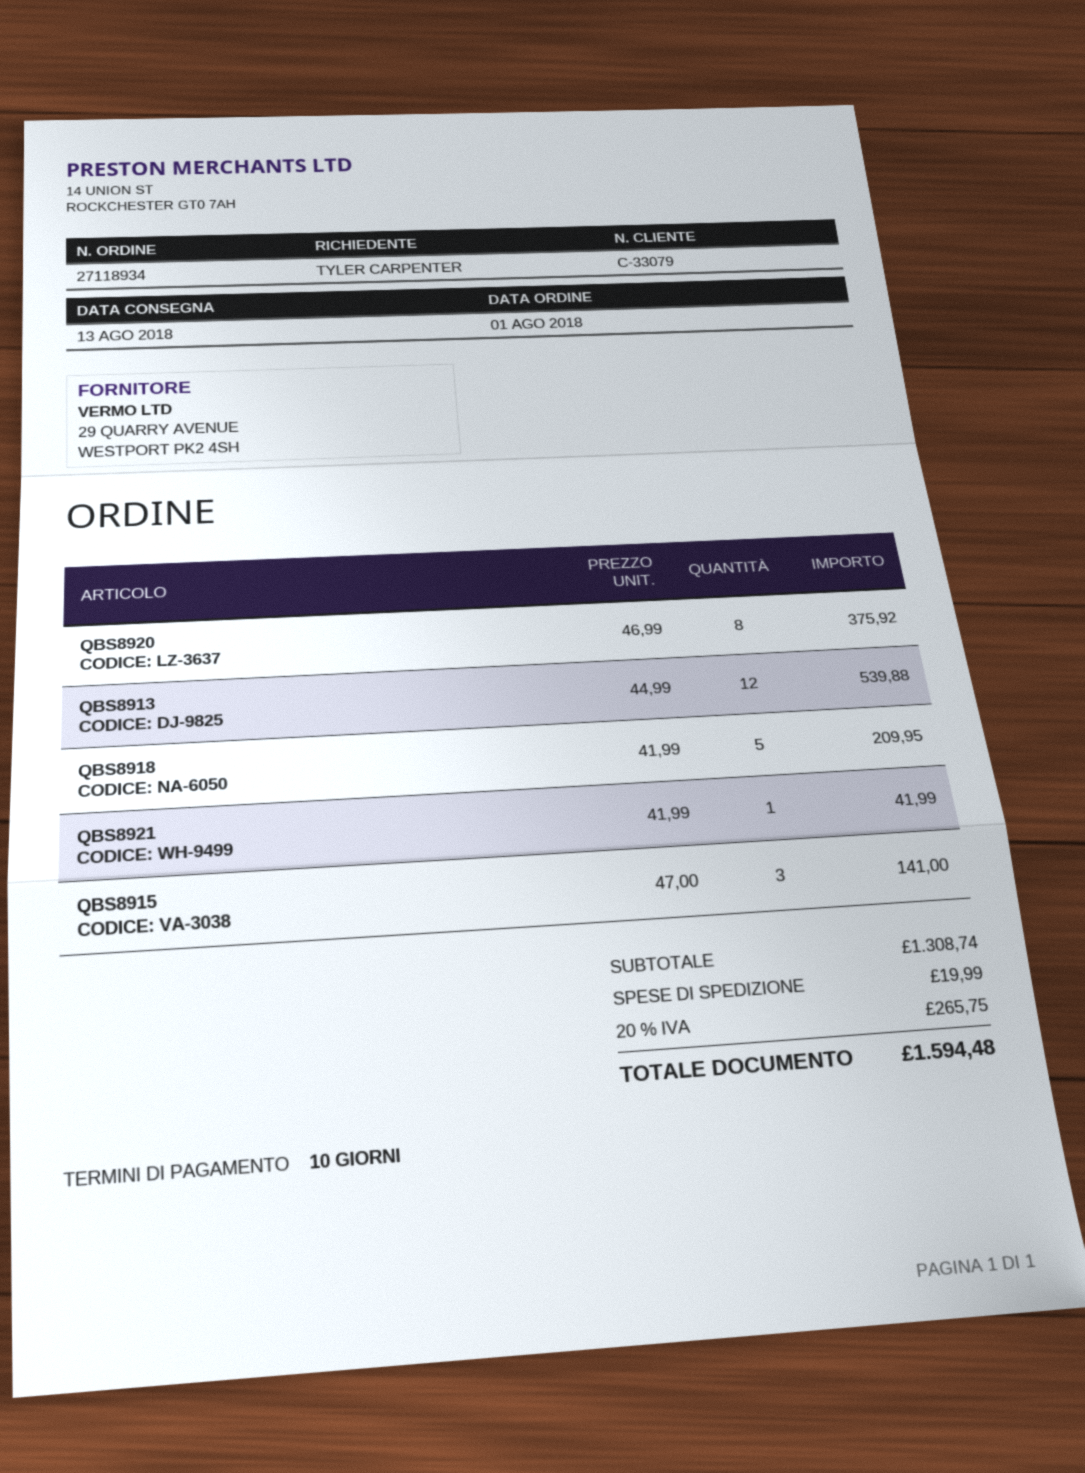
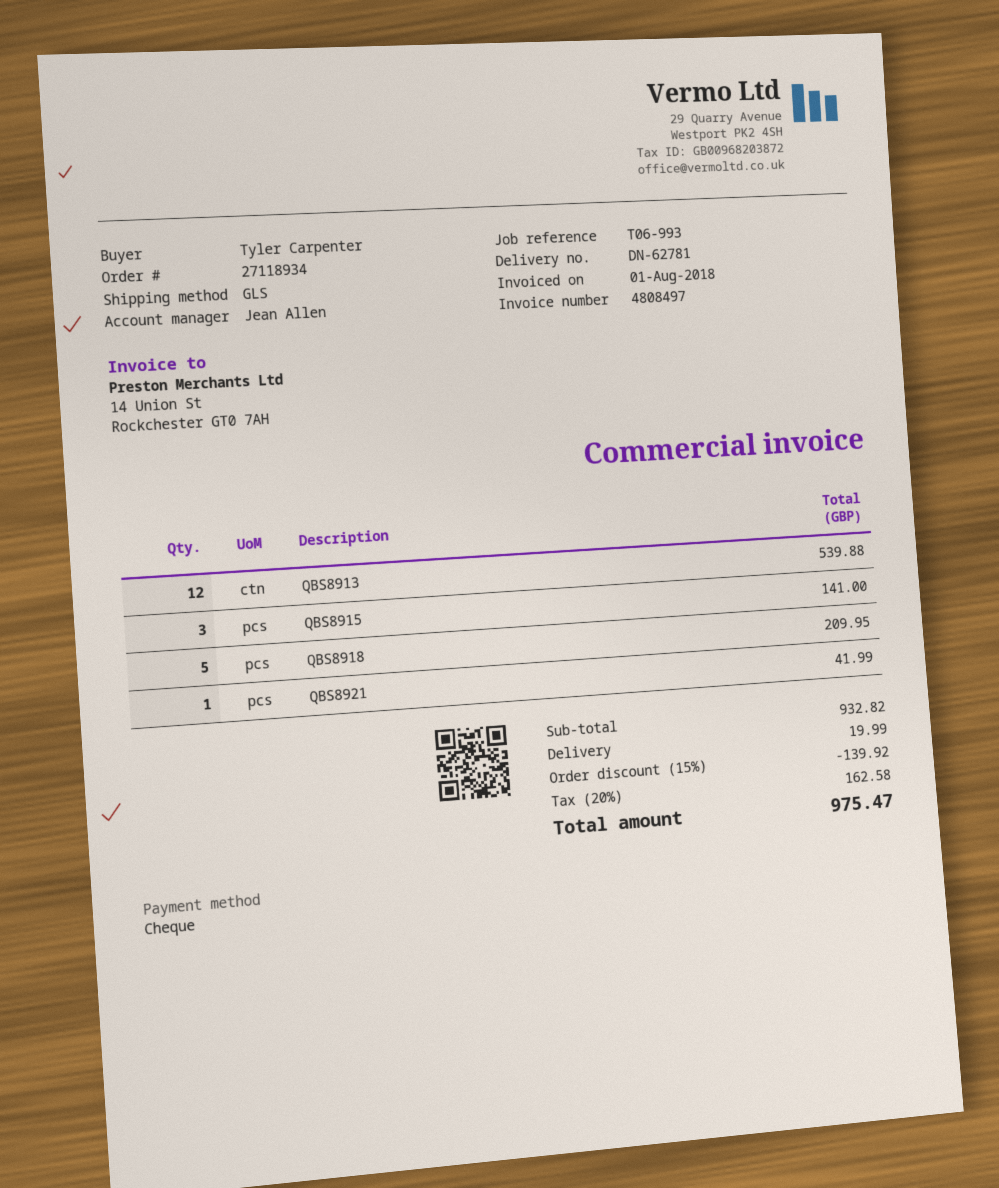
QBS8920: 8 for 375.92 -> none
subtotal: 1308.74 -> 932.82
discount: none -> 15% = 139.92
tax: 20% = 265.75 -> 20% = 162.58
total: 1594.48 -> 975.47

